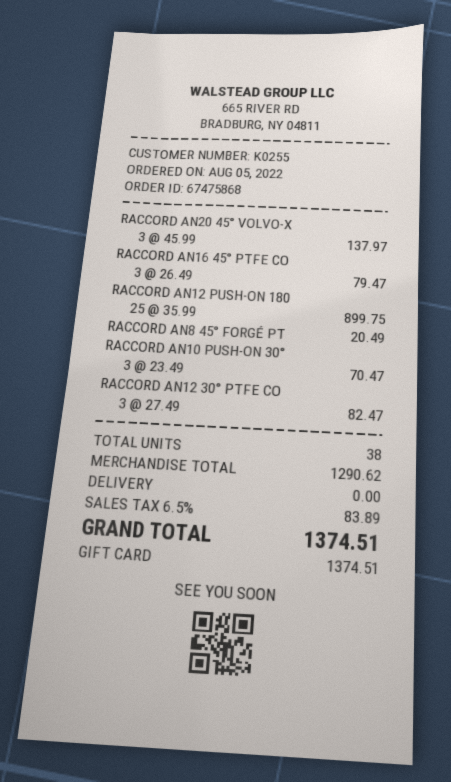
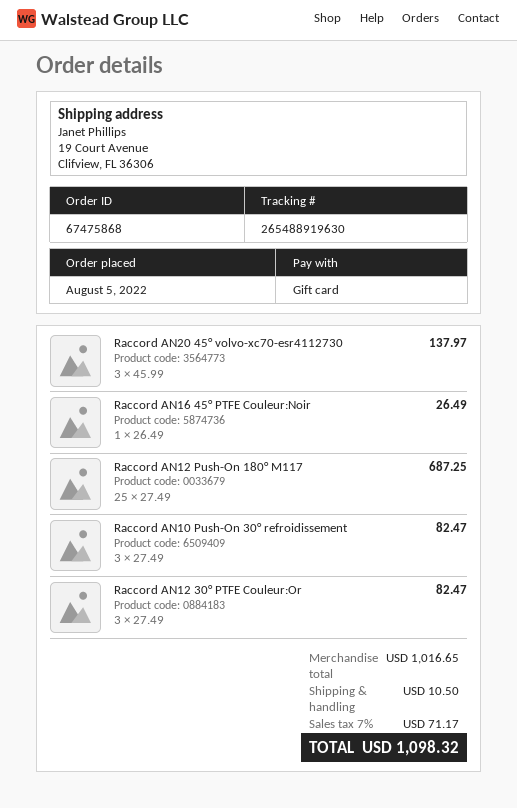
RACCORD AN16 45° PTFE CO: 3 x 26.49 = 79.47 -> 1 x 26.49 = 26.49
RACCORD AN12 PUSH-ON 180: 25 x 35.99 = 899.75 -> 25 x 27.49 = 687.25
RACCORD AN8 45° FORGÉ PT: 1 x 20.49 = 20.49 -> none
RACCORD AN10 PUSH-ON 30°: 3 x 23.49 = 70.47 -> 3 x 27.49 = 82.47
subtotal: 1290.62 -> 1016.65
shipping: 0.00 -> 10.50
tax: 6.5% = 83.89 -> 7% = 71.17
total: 1374.51 -> 1098.32

